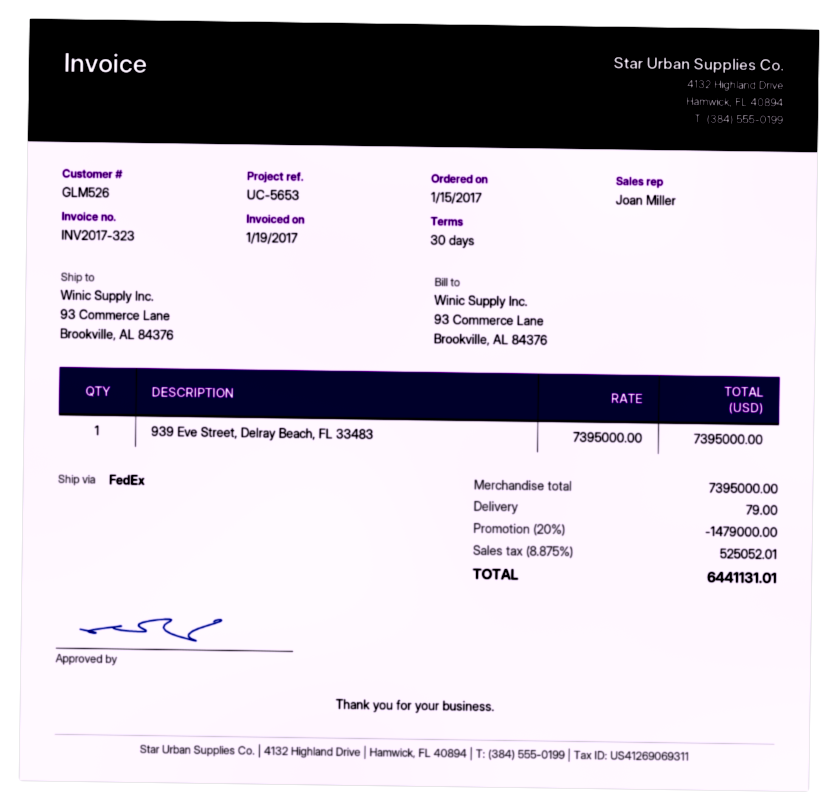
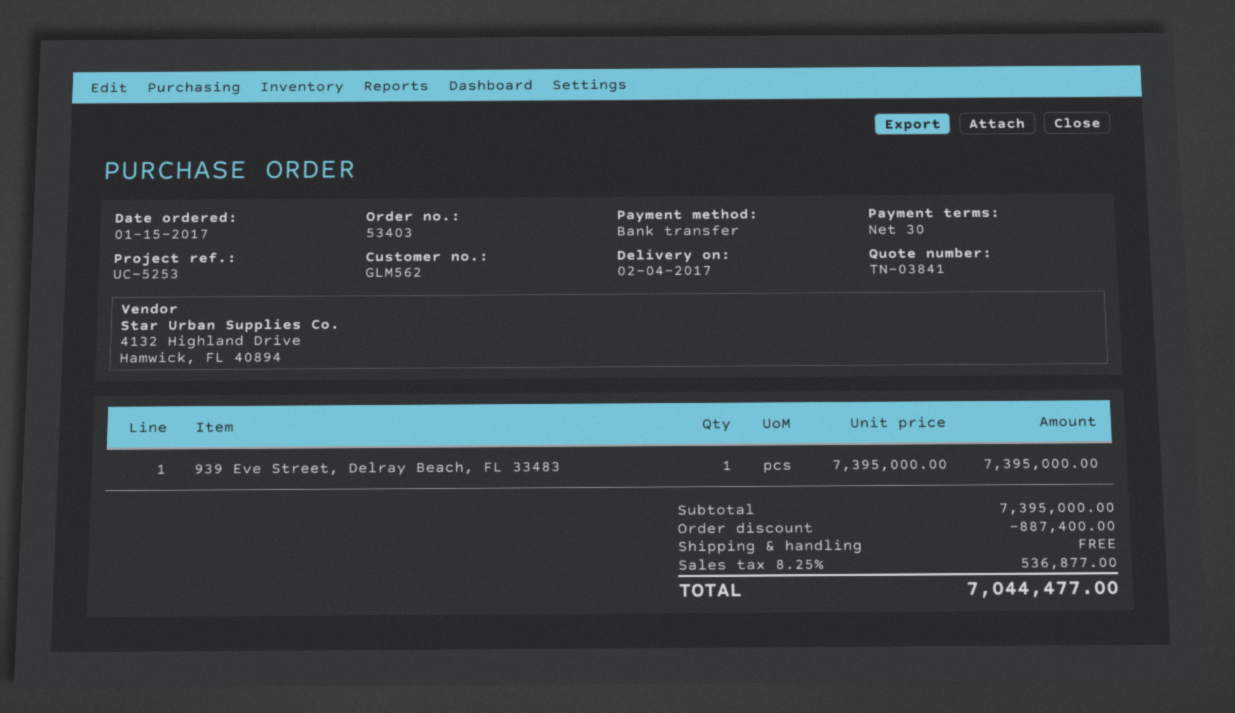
customer number: GLM526 -> GLM562
reference: UC-5653 -> UC-5253
discount: 1479000.00 -> 887400.00
shipping: 79.00 -> 0.00
tax: 8.875% = 525052.01 -> 8.25% = 536877.00
total: 6441131.01 -> 7044477.00

